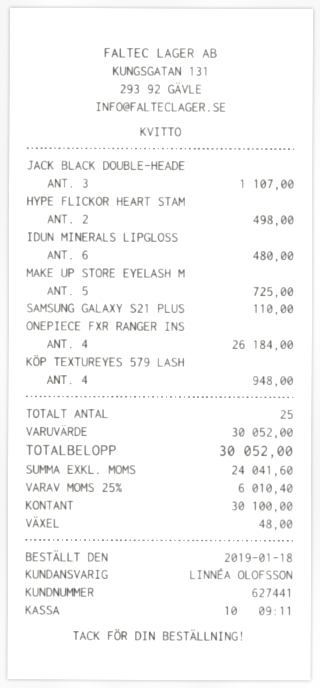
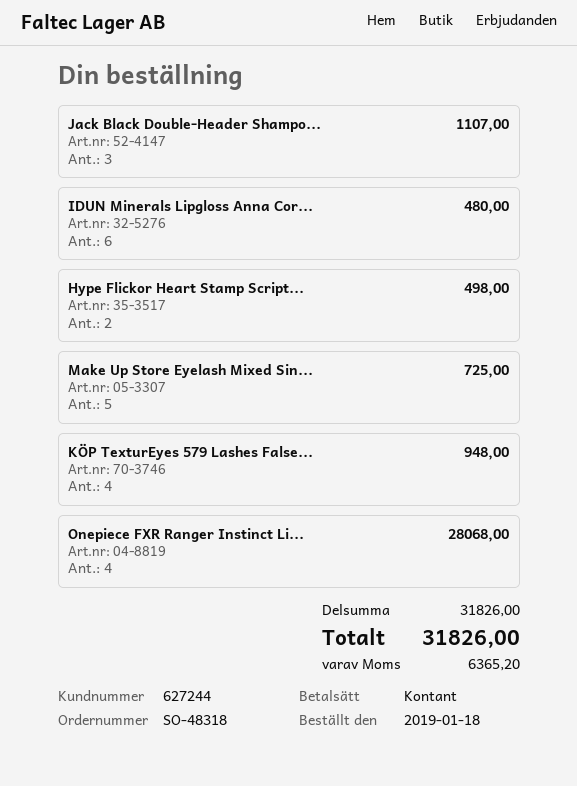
customer number: 627441 -> 627244
SAMSUNG GALAXY S21 PLUS: 1 for 110.00 -> none
ONEPIECE FXR RANGER INS: 4 for 26184.00 -> 4 for 28068.00
subtotal: 30052.00 -> 31826.00
tax: 6010.40 -> 6365.20
total: 30052.00 -> 31826.00

